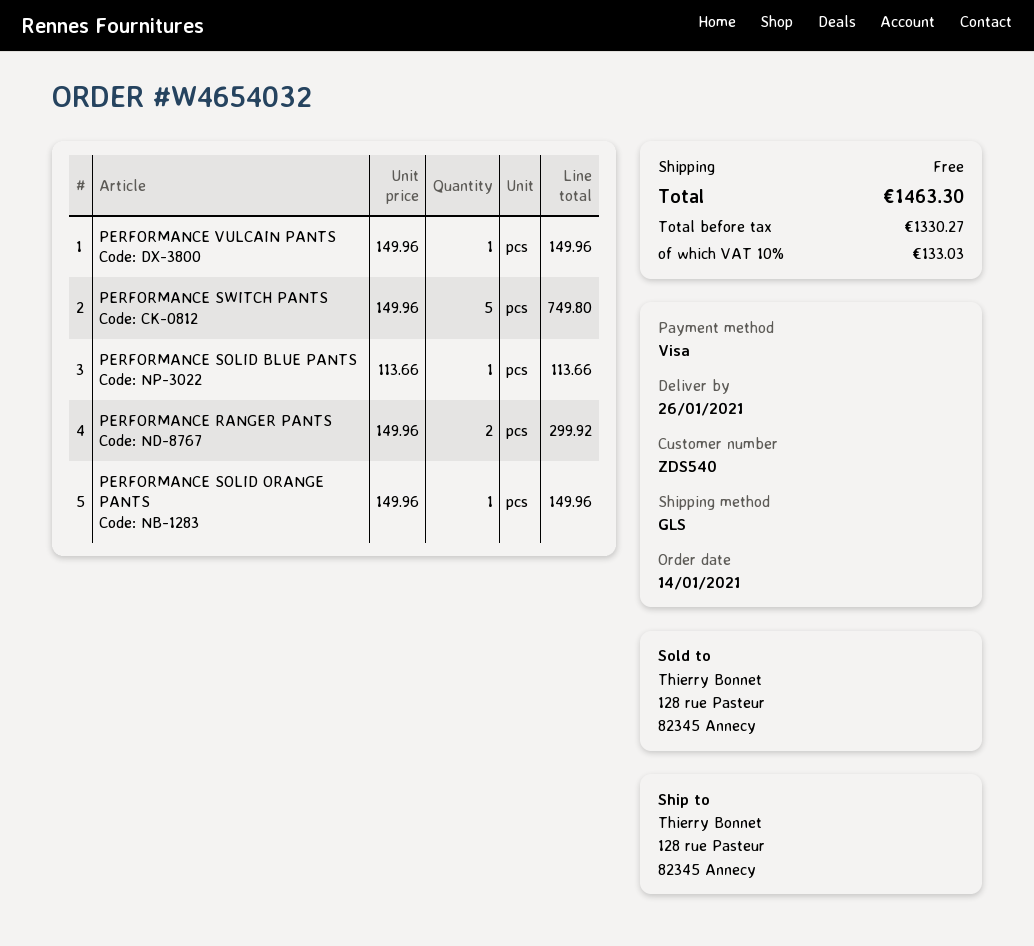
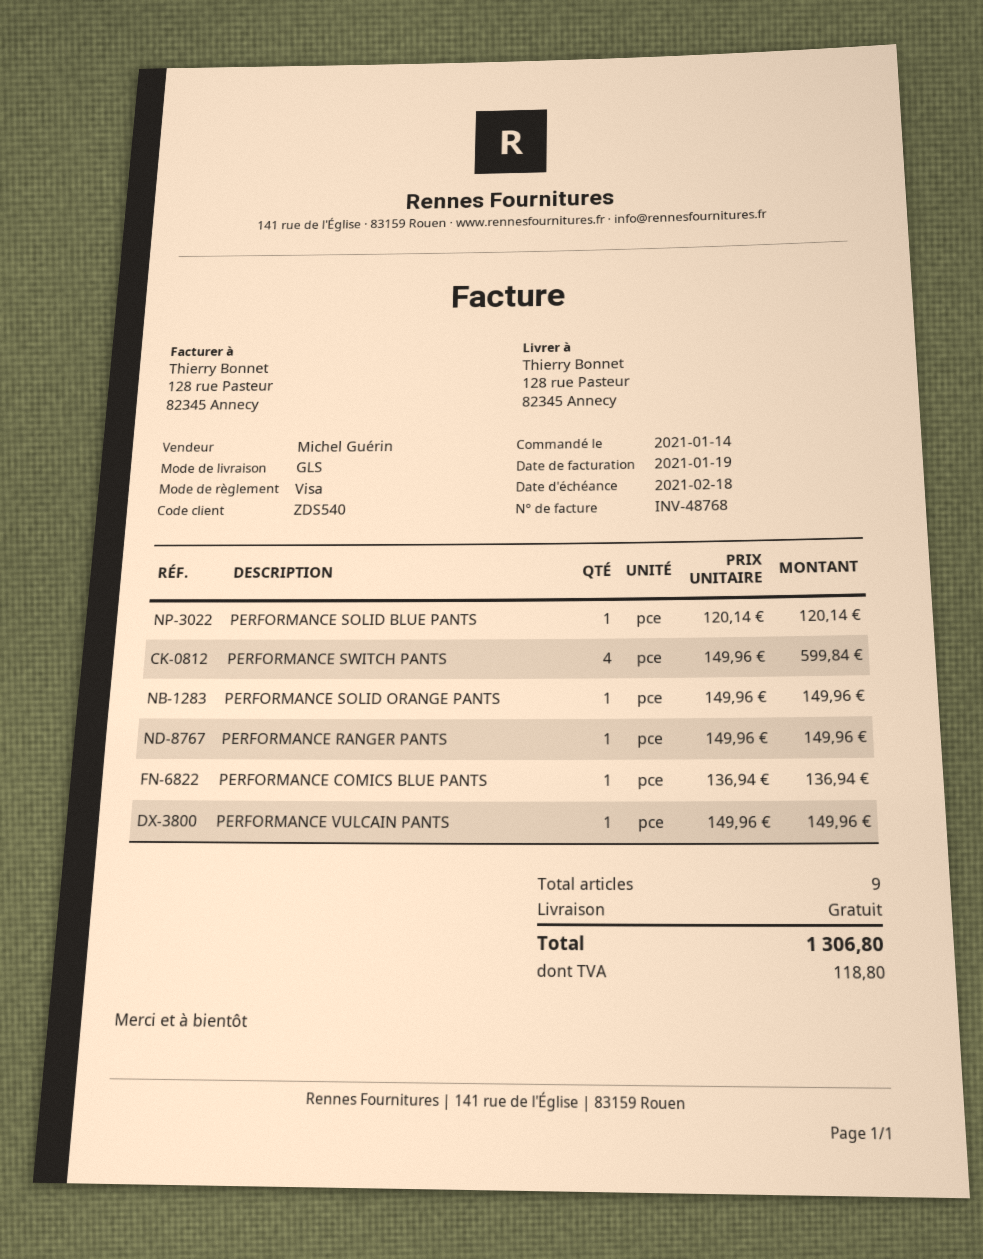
PERFORMANCE SWITCH PANTS: 5 x 149.96 = 749.80 -> 4 x 149.96 = 599.84
PERFORMANCE SOLID BLUE PANTS: 1 x 113.66 = 113.66 -> 1 x 120.14 = 120.14
PERFORMANCE RANGER PANTS: 2 x 149.96 = 299.92 -> 1 x 149.96 = 149.96
PERFORMANCE COMICS BLUE PANTS: none -> 1 x 136.94 = 136.94
tax: 133.03 -> 118.80
total: 1463.30 -> 1306.80

